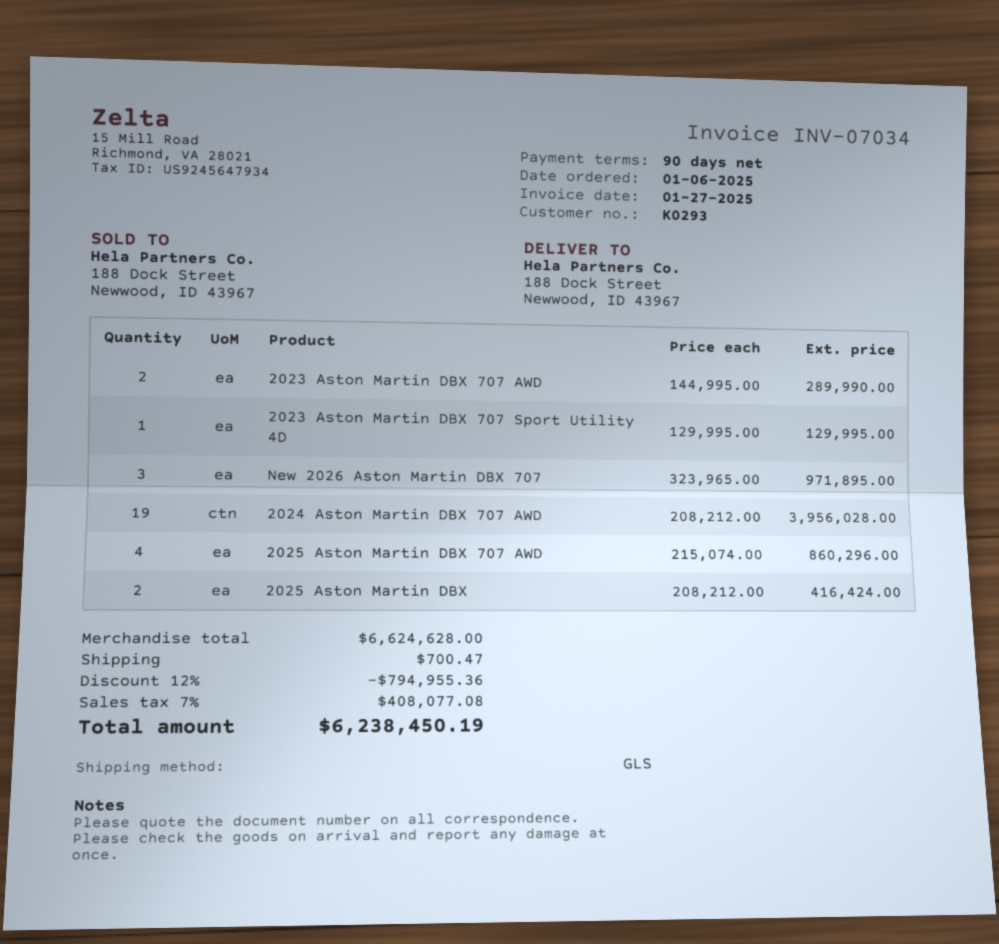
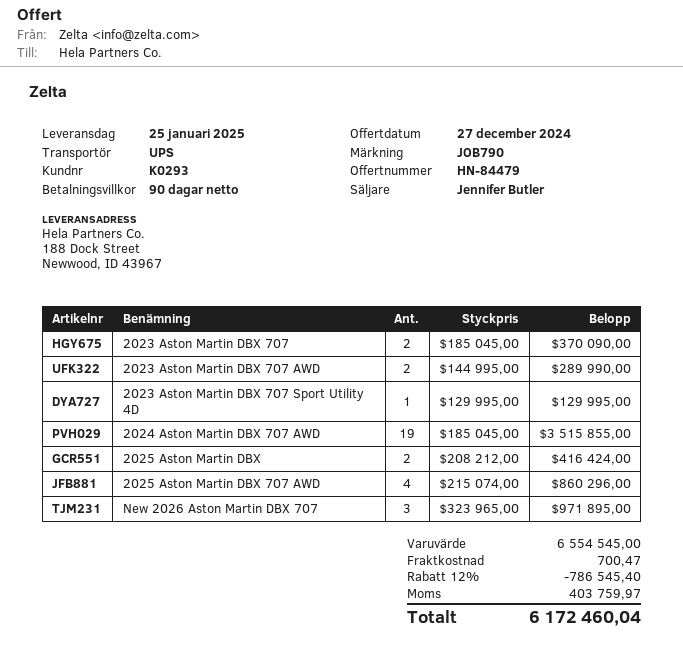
shipping method: GLS -> UPS
2024 Aston Martin DBX 707 AWD: 19 x 208212.00 = 3956028.00 -> 19 x 185045.00 = 3515855.00
2023 Aston Martin DBX 707: none -> 2 x 185045.00 = 370090.00
subtotal: 6624628.00 -> 6554545.00
discount: 12% = 794955.36 -> 12% = 786545.40
tax: 408077.08 -> 403759.97
total: 6238450.19 -> 6172460.04

